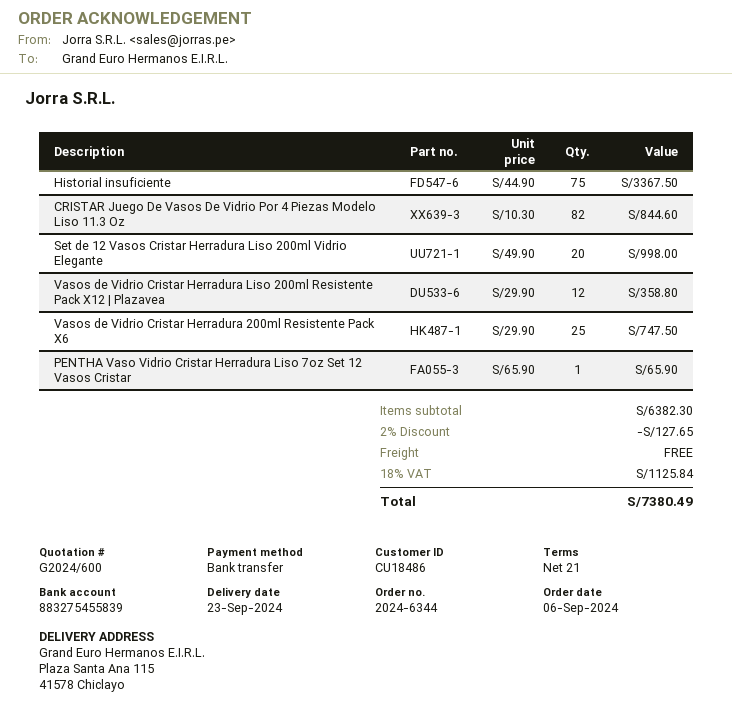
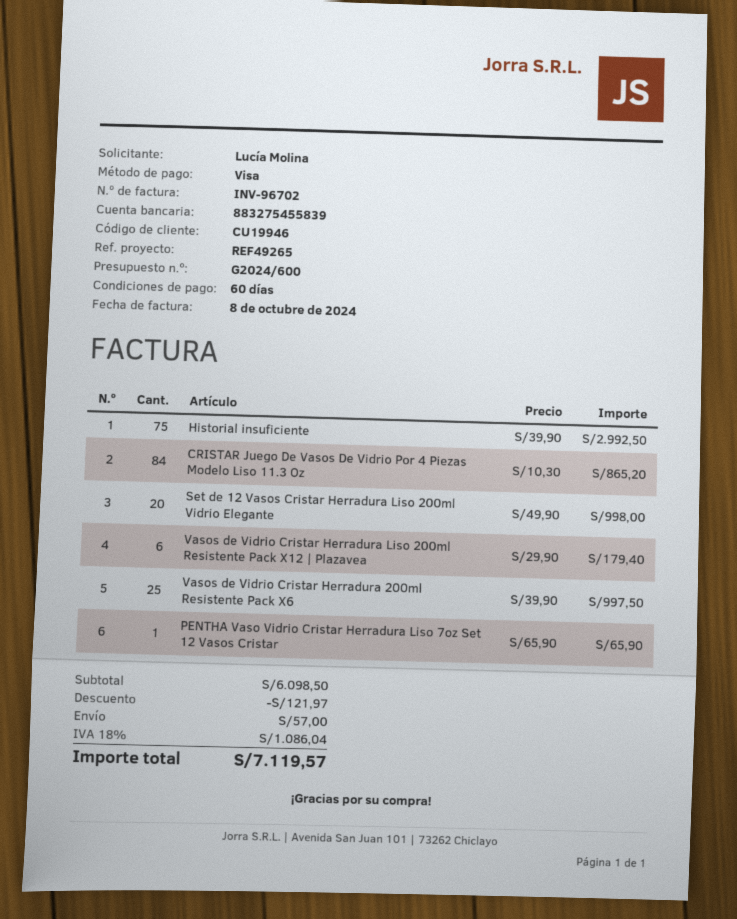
payment terms: 21 days -> 60 days
customer number: CU18486 -> CU19946
payment method: bank transfer -> Visa
Historial insuficiente: 75 x 44.90 = 3367.50 -> 75 x 39.90 = 2992.50
CRISTAR Juego De Vasos De Vidrio Por 4 Piezas Modelo Liso 11.3 Oz: 82 x 10.30 = 844.60 -> 84 x 10.30 = 865.20
Vasos de Vidrio Cristar Herradura Liso 200ml Resistente Pack X12 | Plazavea: 12 x 29.90 = 358.80 -> 6 x 29.90 = 179.40
Vasos de Vidrio Cristar Herradura 200ml Resistente Pack X6: 25 x 29.90 = 747.50 -> 25 x 39.90 = 997.50
subtotal: 6382.30 -> 6098.50
discount: 127.65 -> 121.97
shipping: 0.00 -> 57.00
tax: 18% = 1125.84 -> 18% = 1086.04
total: 7380.49 -> 7119.57

